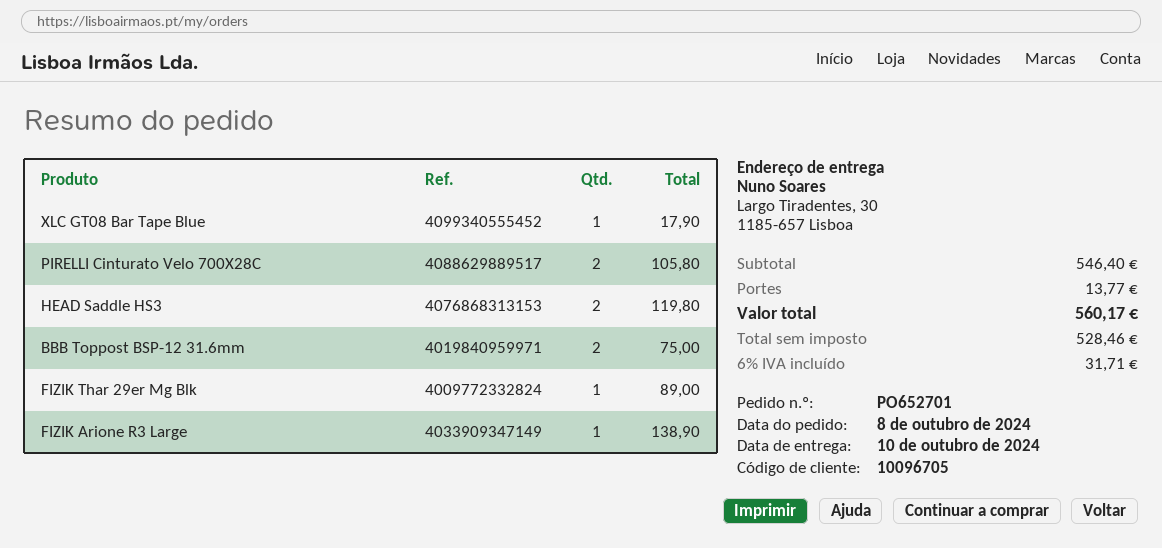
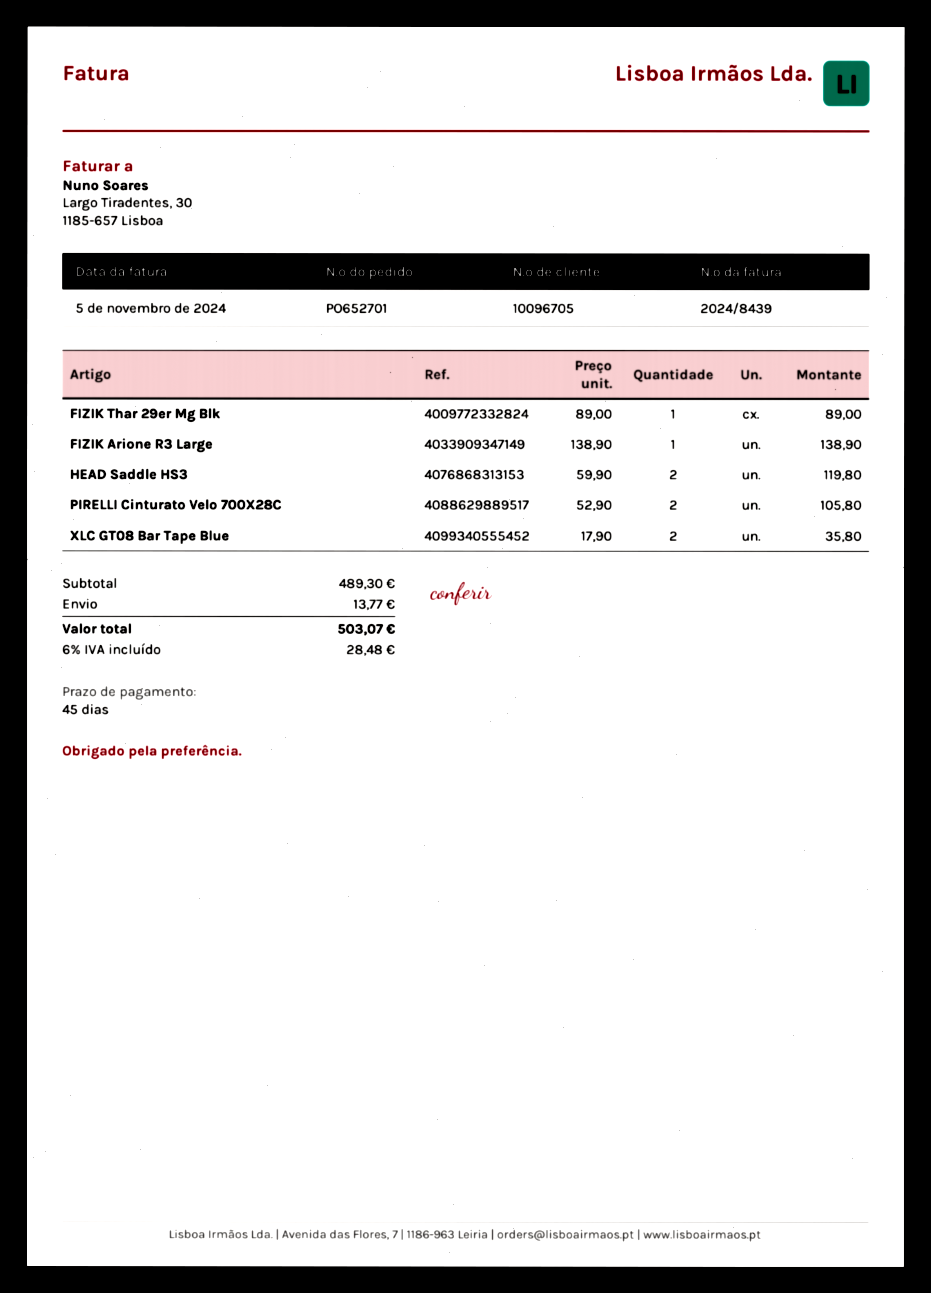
XLC GT08 Bar Tape Blue: 1 for 17.90 -> 2 for 35.80
BBB Toppost BSP-12 31.6mm: 2 for 75.00 -> none
subtotal: 546.40 -> 489.30
tax: 6% = 31.71 -> 6% = 28.48
total: 560.17 -> 503.07

